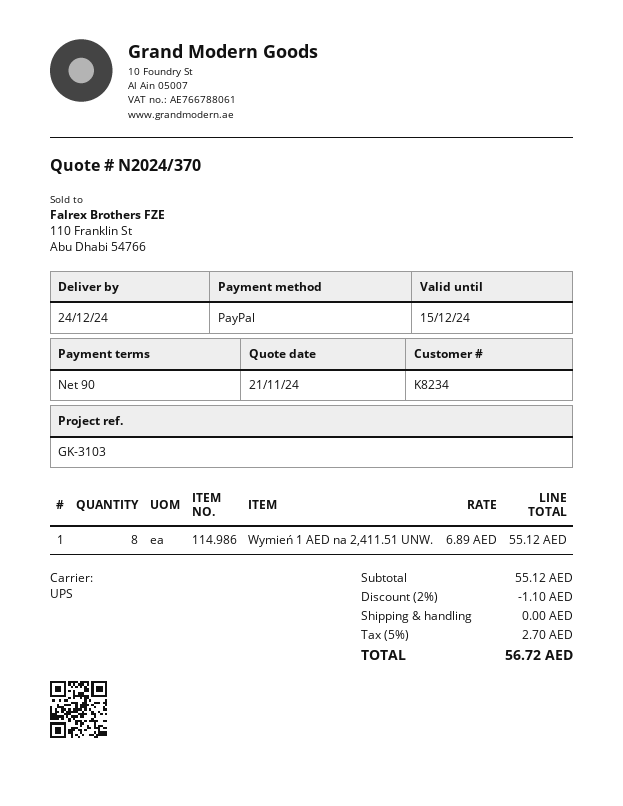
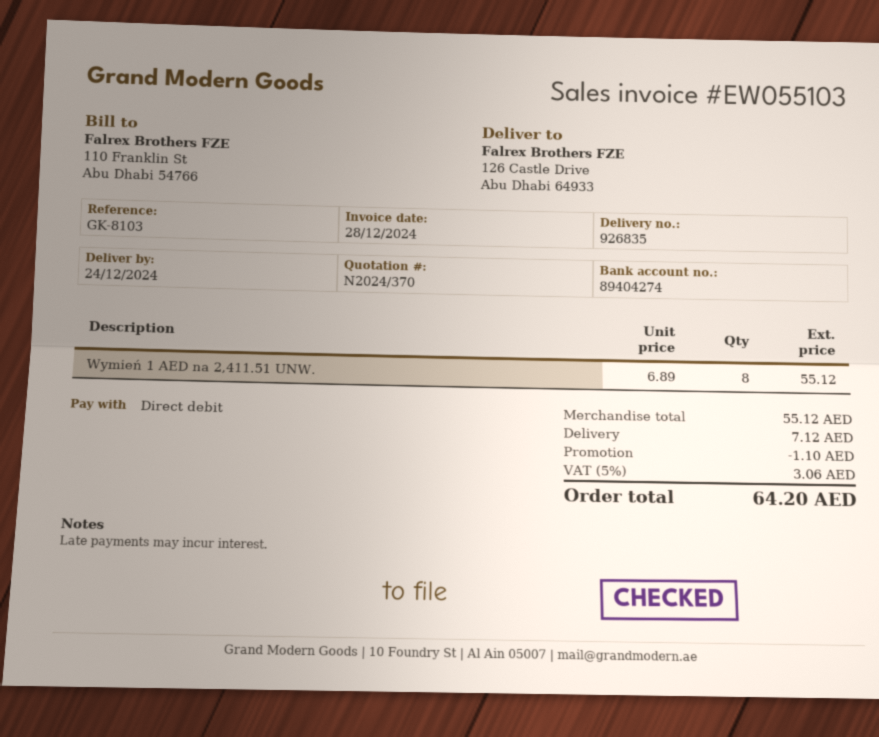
reference: GK-3103 -> GK-8103
payment method: PayPal -> direct debit
shipping: 0.00 -> 7.12
tax: 5% = 2.70 -> 5% = 3.06
total: 56.72 -> 64.20

